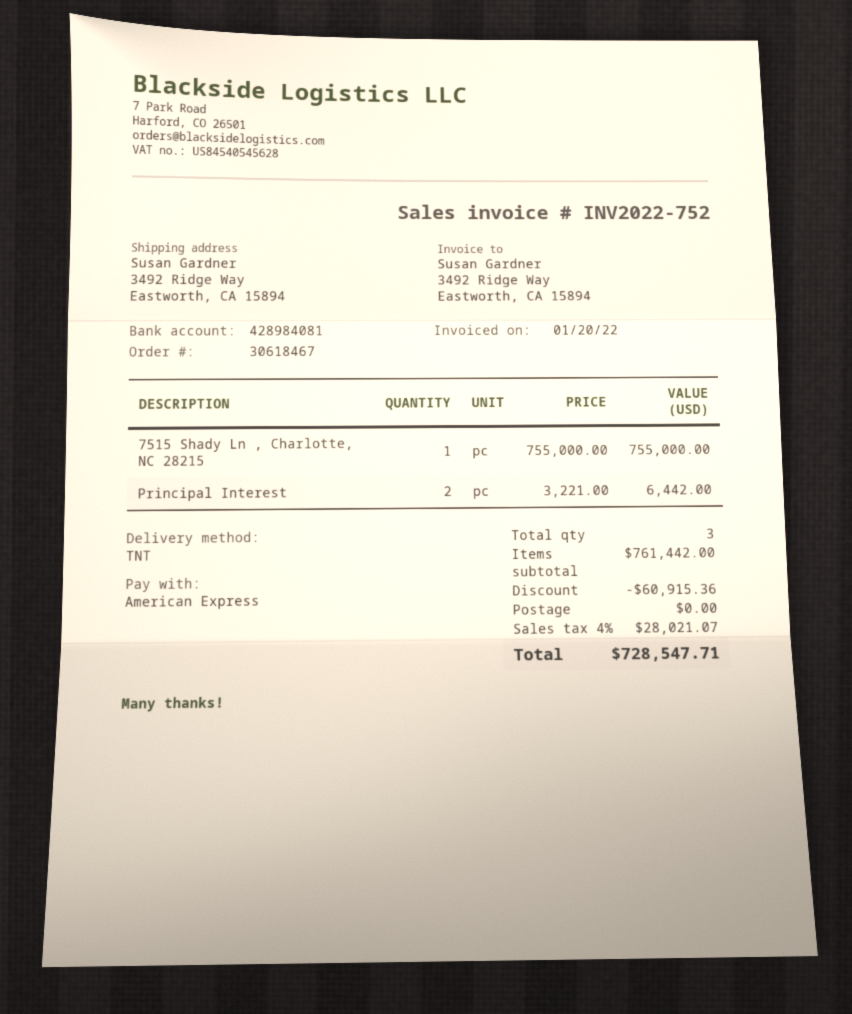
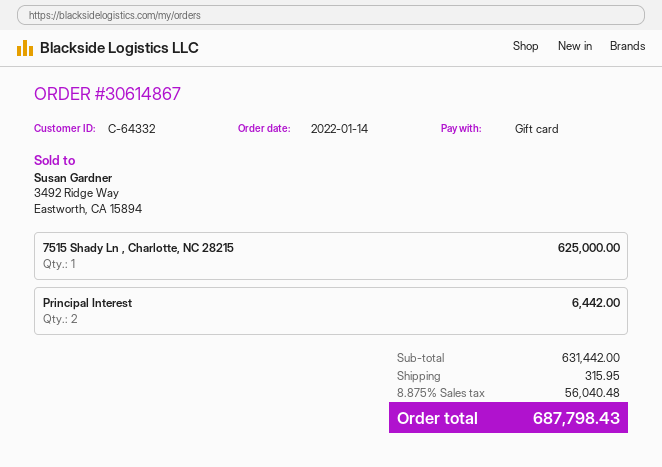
order number: 30618467 -> 30614867
payment method: American Express -> gift card
7515 Shady Ln , Charlotte, NC 28215: 1 for 755000.00 -> 1 for 625000.00
subtotal: 761442.00 -> 631442.00
discount: 60915.36 -> none
shipping: 0.00 -> 315.95
tax: 4% = 28021.07 -> 8.875% = 56040.48
total: 728547.71 -> 687798.43

